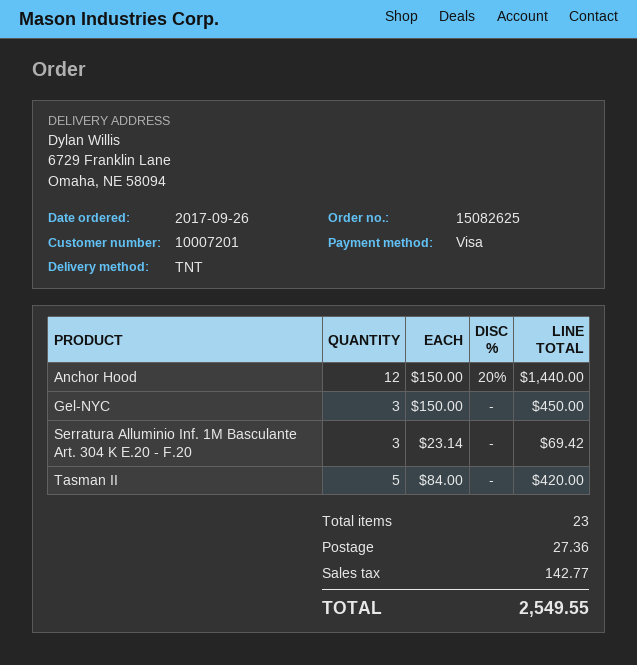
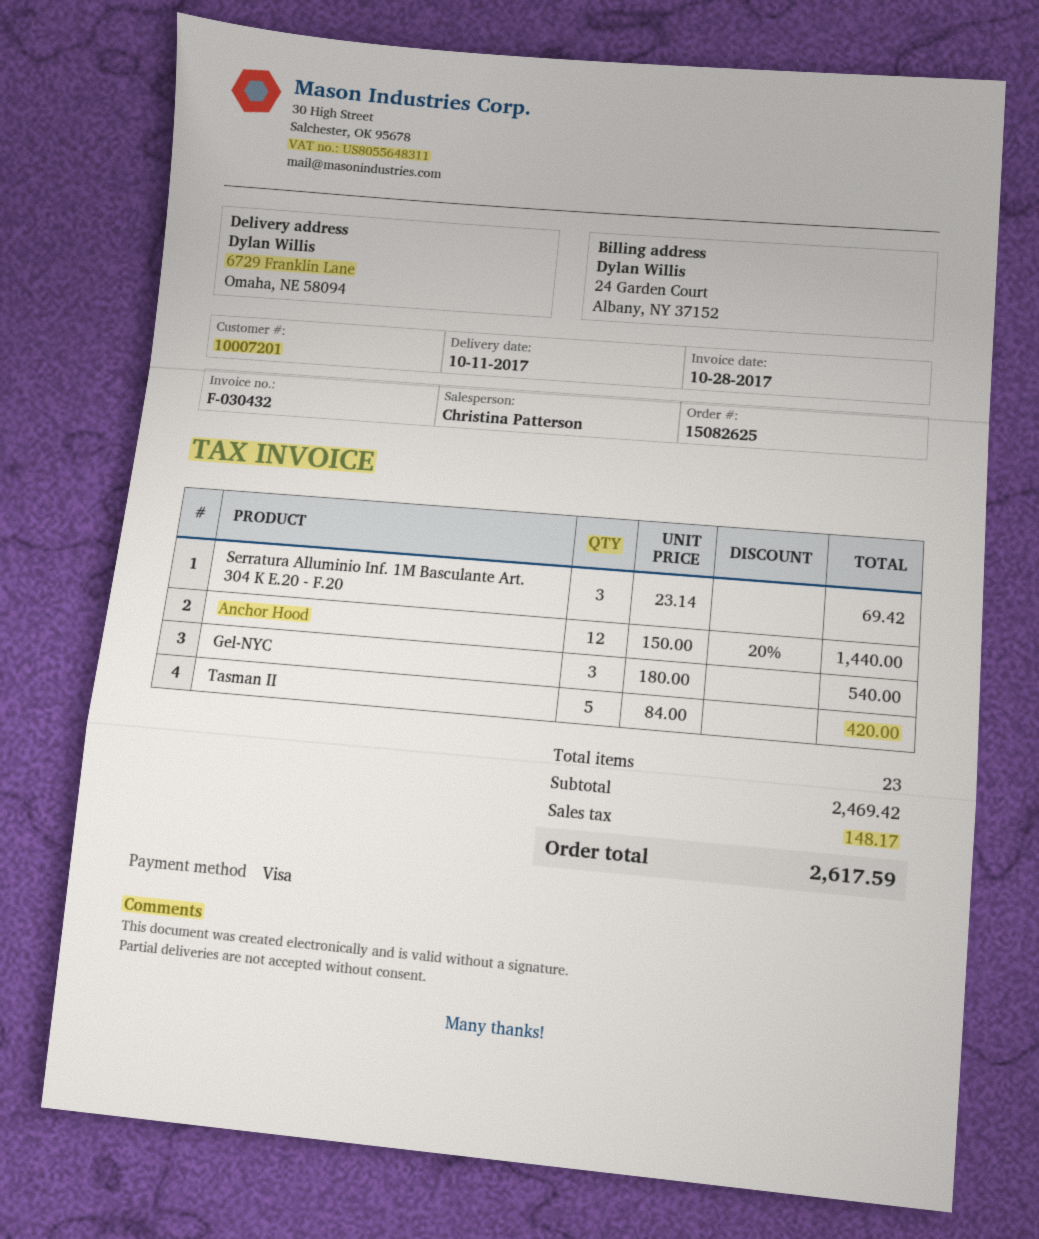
Gel-NYC: 3 x 150.00 = 450.00 -> 3 x 180.00 = 540.00
shipping: 27.36 -> none
tax: 142.77 -> 148.17
total: 2549.55 -> 2617.59

